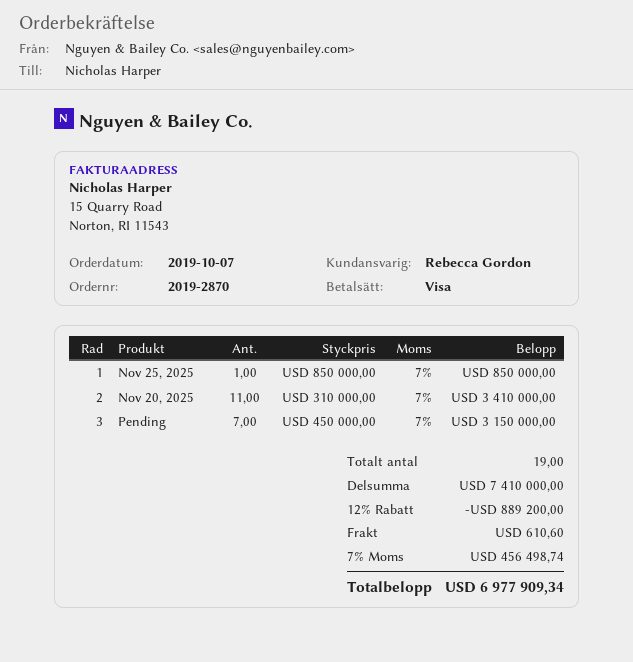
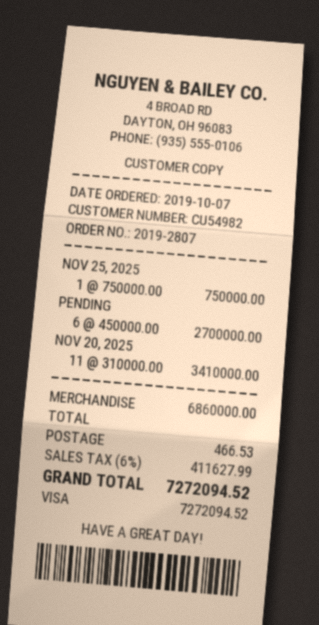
order number: 2019-2870 -> 2019-2807
Nov 25, 2025: 1 x 850000.00 = 850000.00 -> 1 x 750000.00 = 750000.00
Pending: 7 x 450000.00 = 3150000.00 -> 6 x 450000.00 = 2700000.00
subtotal: 7410000.00 -> 6860000.00
discount: 12% = 889200.00 -> none
shipping: 610.60 -> 466.53
tax: 7% = 456498.74 -> 6% = 411627.99
total: 6977909.34 -> 7272094.52

